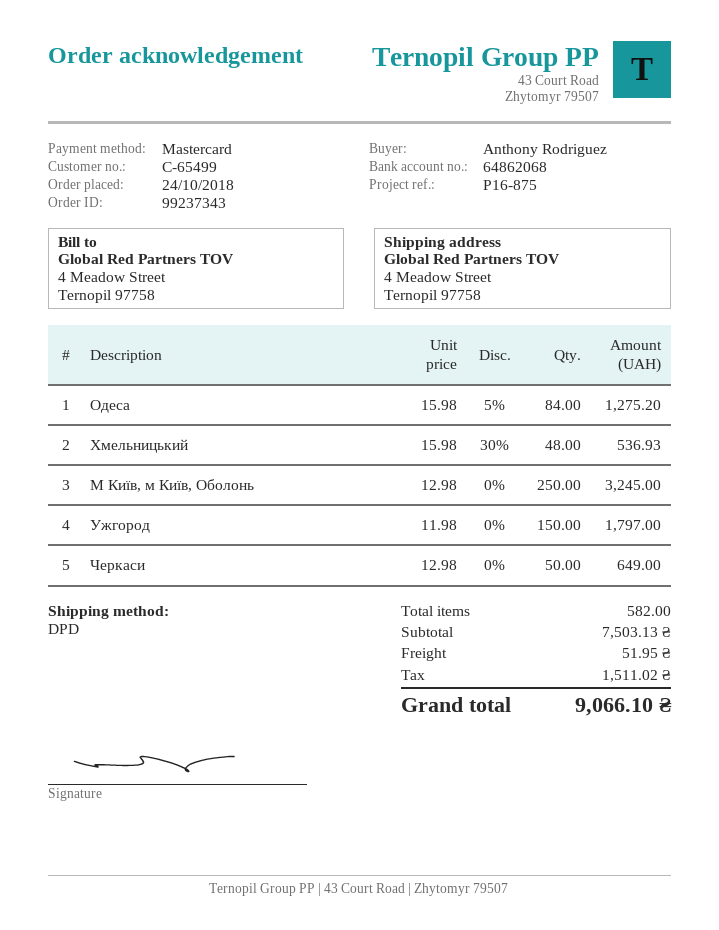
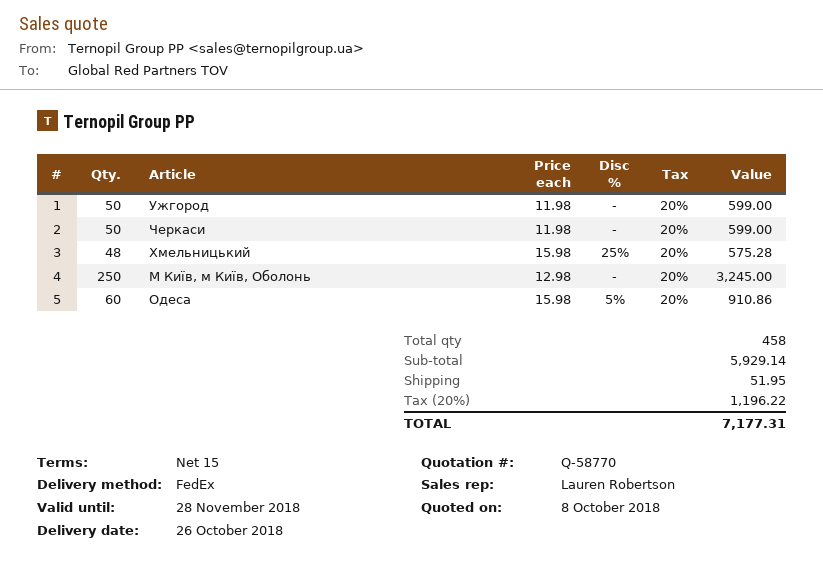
shipping method: DPD -> FedEx
Одеса: 84 x 15.98 - 5% = 1275.20 -> 60 x 15.98 - 5% = 910.86
Хмельницький: 48 x 15.98 - 30% = 536.93 -> 48 x 15.98 - 25% = 575.28
Ужгород: 150 x 11.98 = 1797.00 -> 50 x 11.98 = 599.00
Черкаси: 50 x 12.98 = 649.00 -> 50 x 11.98 = 599.00
total quantity: 582 -> 458
subtotal: 7503.13 -> 5929.14
tax: 1511.02 -> 1196.22
total: 9066.10 -> 7177.31

